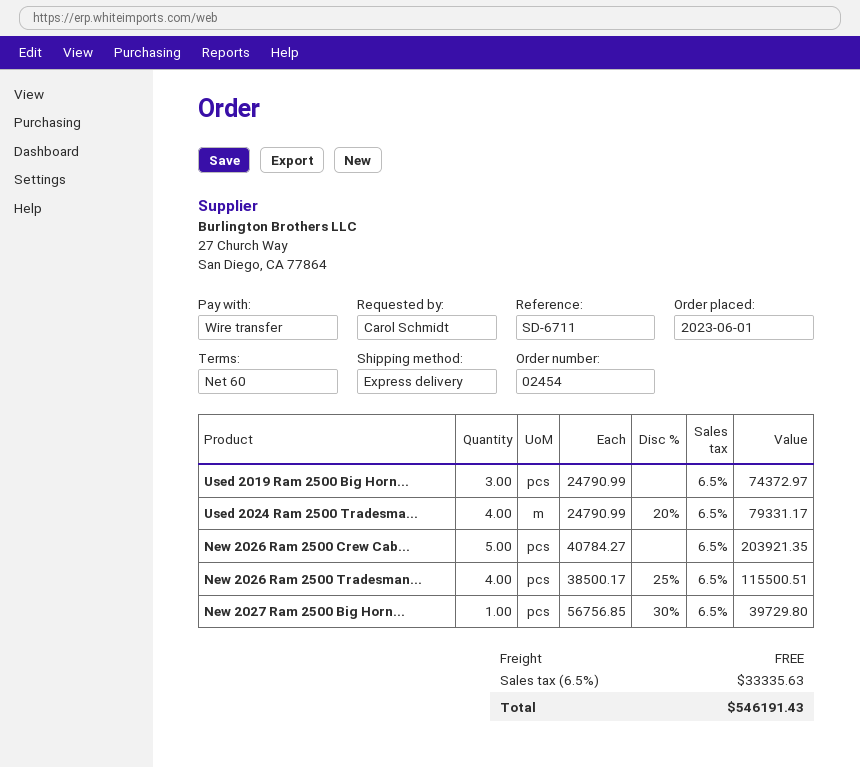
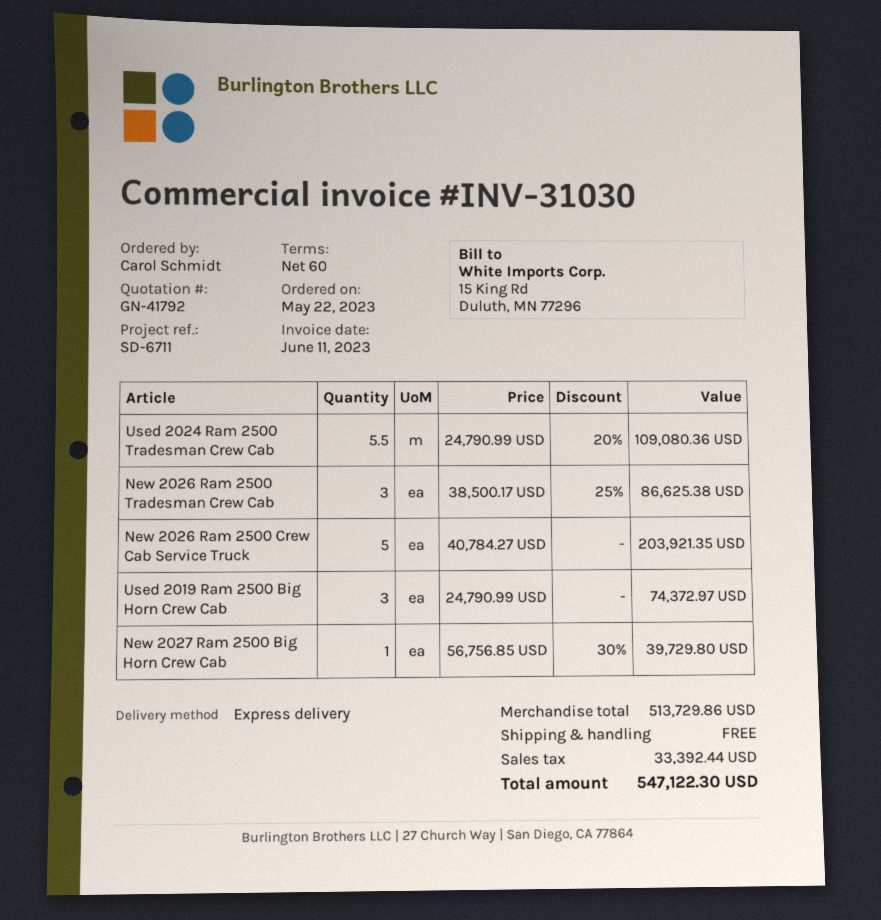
order date: 2023-06-01 -> 2023-05-22
Used 2024 Ram 2500 Tradesma...: 4 x 24790.99 - 20% = 79331.17 -> 5.5 x 24790.99 - 20% = 109080.36
New 2026 Ram 2500 Tradesman...: 4 x 38500.17 - 25% = 115500.51 -> 3 x 38500.17 - 25% = 86625.38
tax: 33335.63 -> 33392.44
total: 546191.43 -> 547122.30

